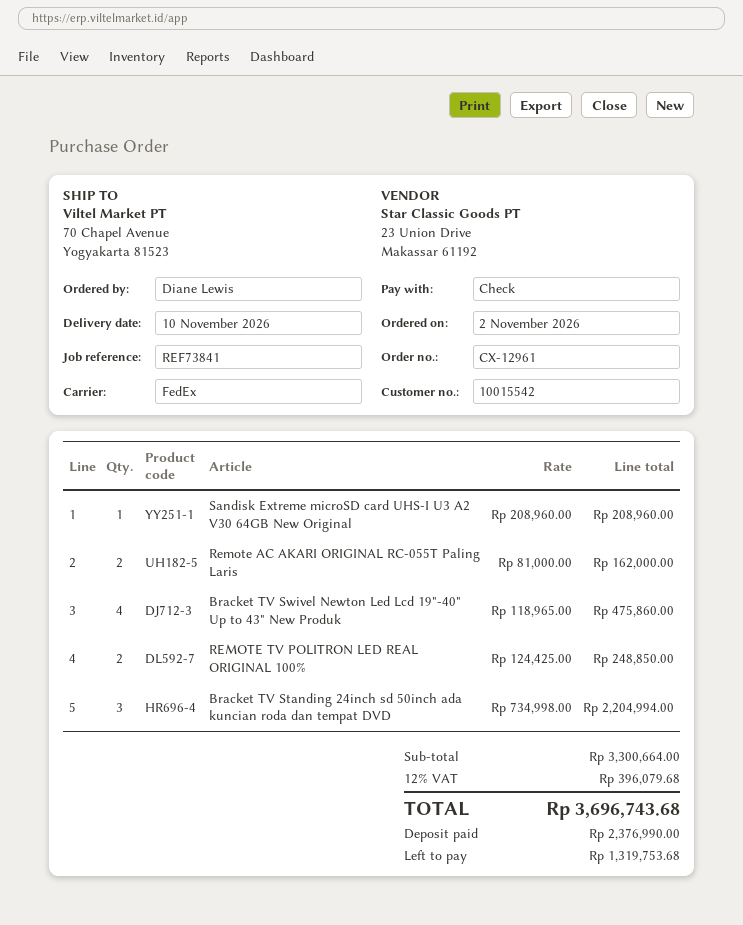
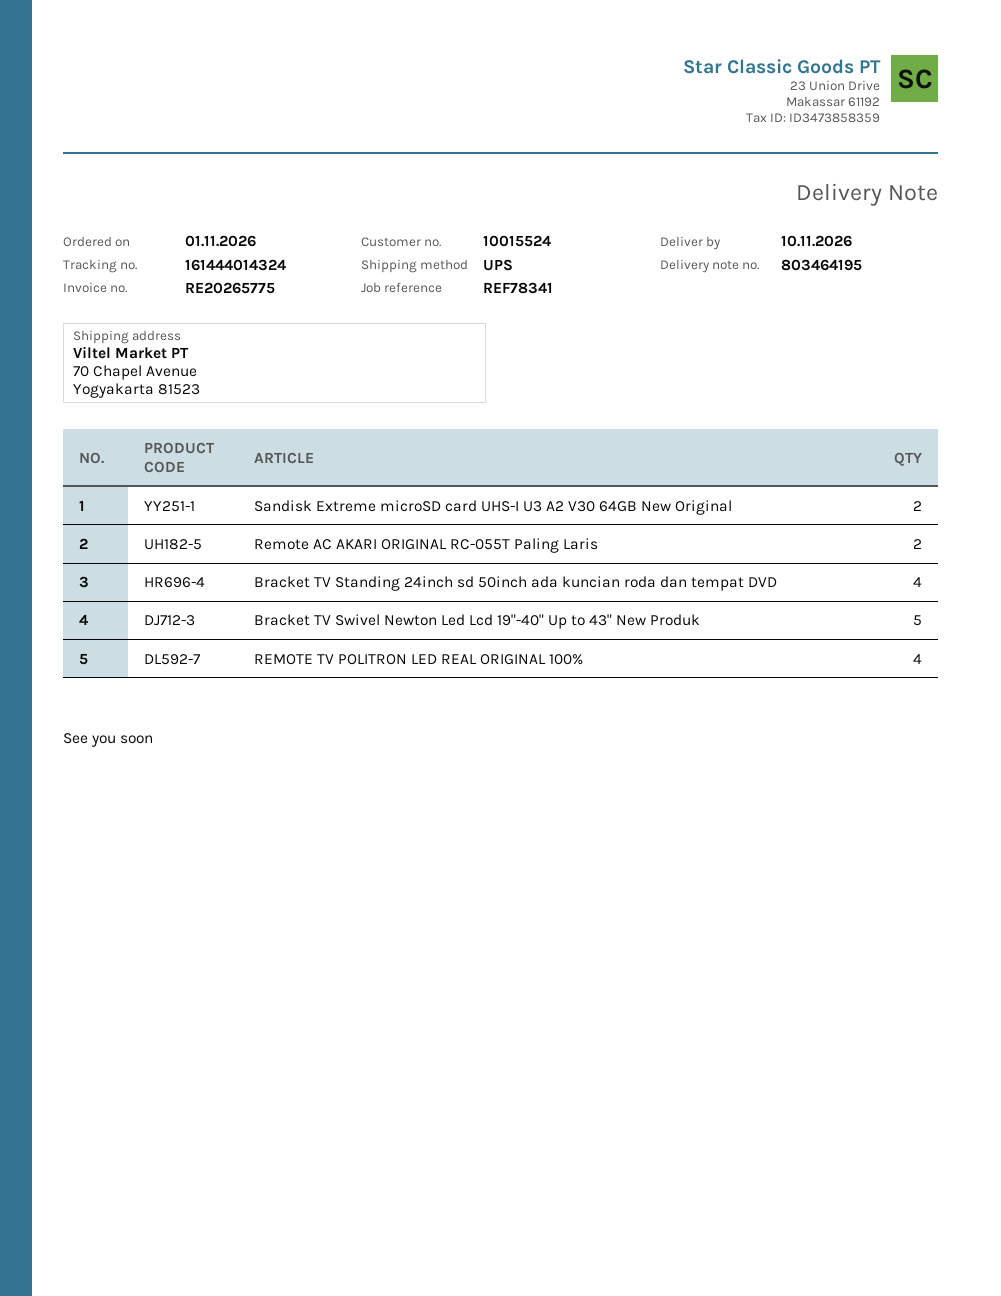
order date: 2026-11-02 -> 2026-11-01
customer number: 10015542 -> 10015524
reference: REF73841 -> REF78341
shipping method: FedEx -> UPS
Sandisk Extreme microSD card UHS-I U3 A2 V30 64GB New Original: 1 -> 2
Bracket TV Swivel Newton Led Lcd 19"-40" Up to 43" New Produk: 4 -> 5
REMOTE TV POLITRON LED REAL ORIGINAL 100%: 2 -> 4
Bracket TV Standing 24inch sd 50inch ada kuncian roda dan tempat DVD: 3 -> 4

